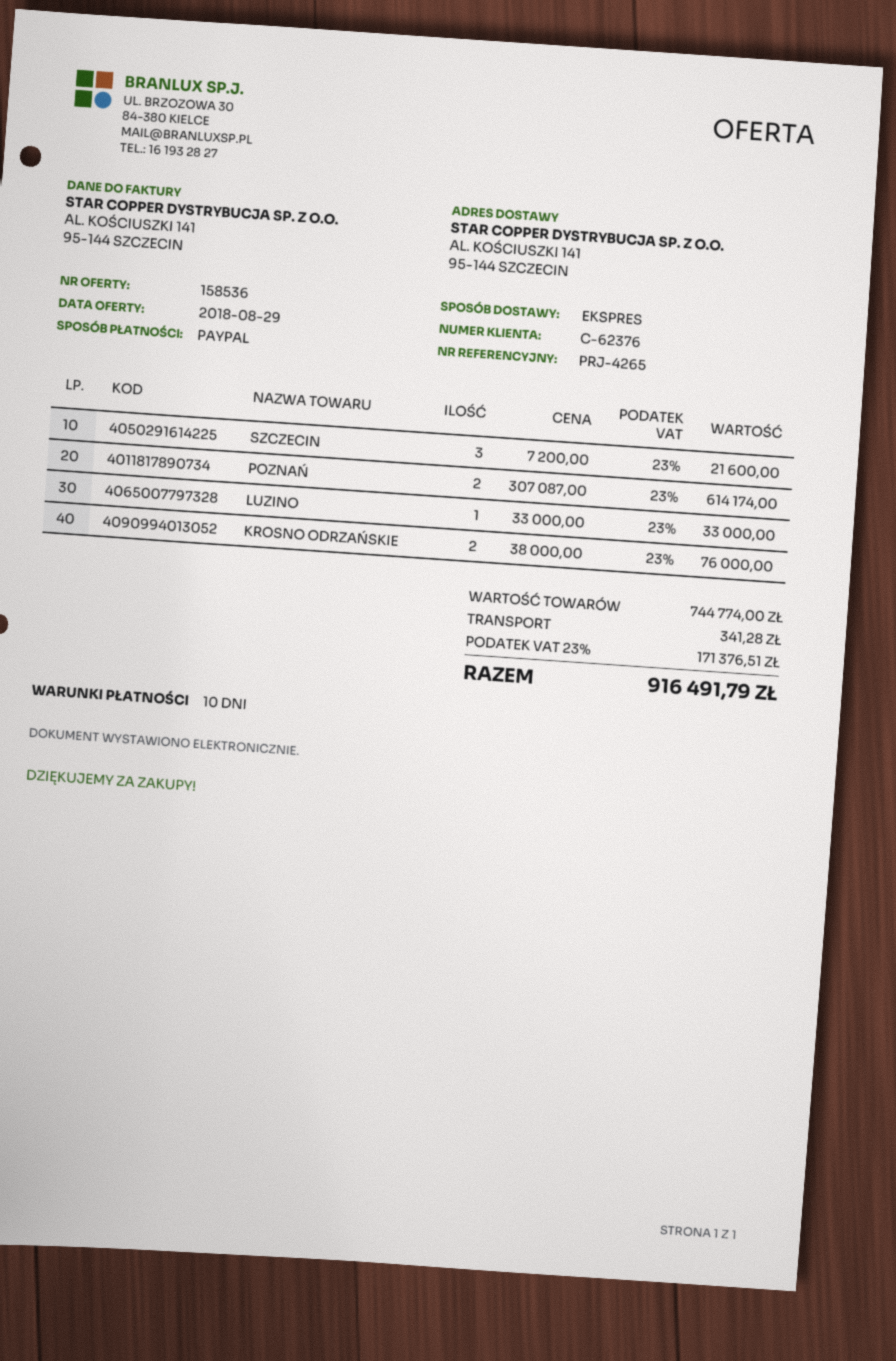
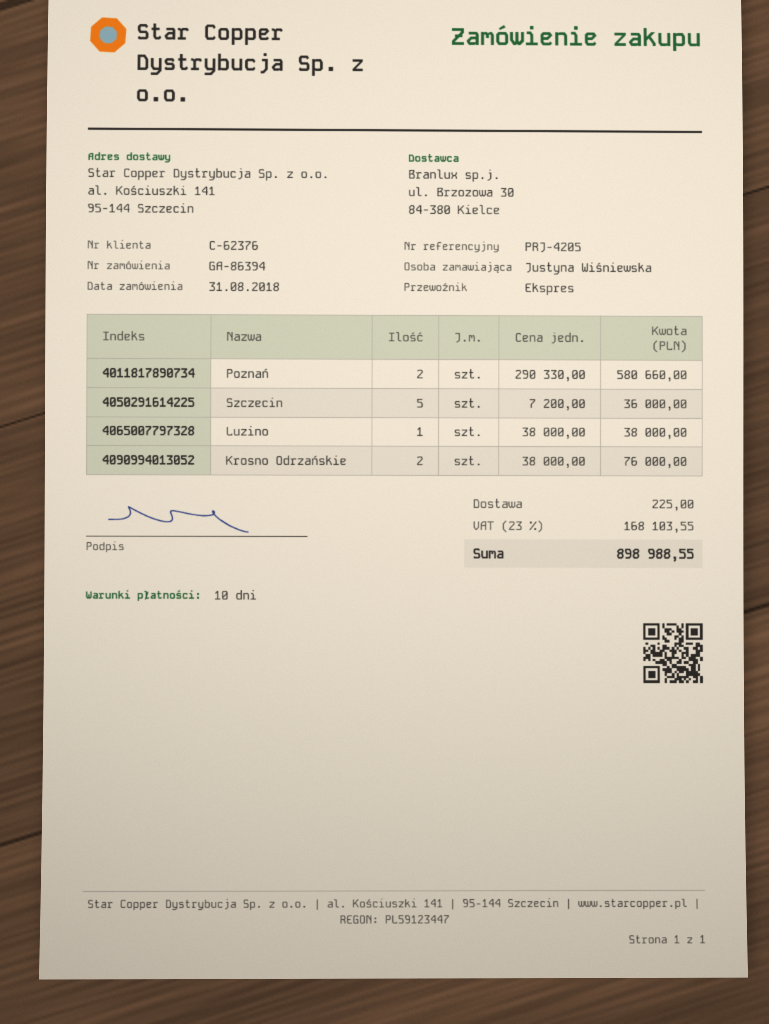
reference: PRJ-4265 -> PRJ-4205
SZCZECIN: 3 x 7200.00 = 21600.00 -> 5 x 7200.00 = 36000.00
POZNAŃ: 2 x 307087.00 = 614174.00 -> 2 x 290330.00 = 580660.00
LUZINO: 1 x 33000.00 = 33000.00 -> 1 x 38000.00 = 38000.00
shipping: 341.28 -> 225.00
tax: 23% = 171376.51 -> 23% = 168103.55
total: 916491.79 -> 898988.55

